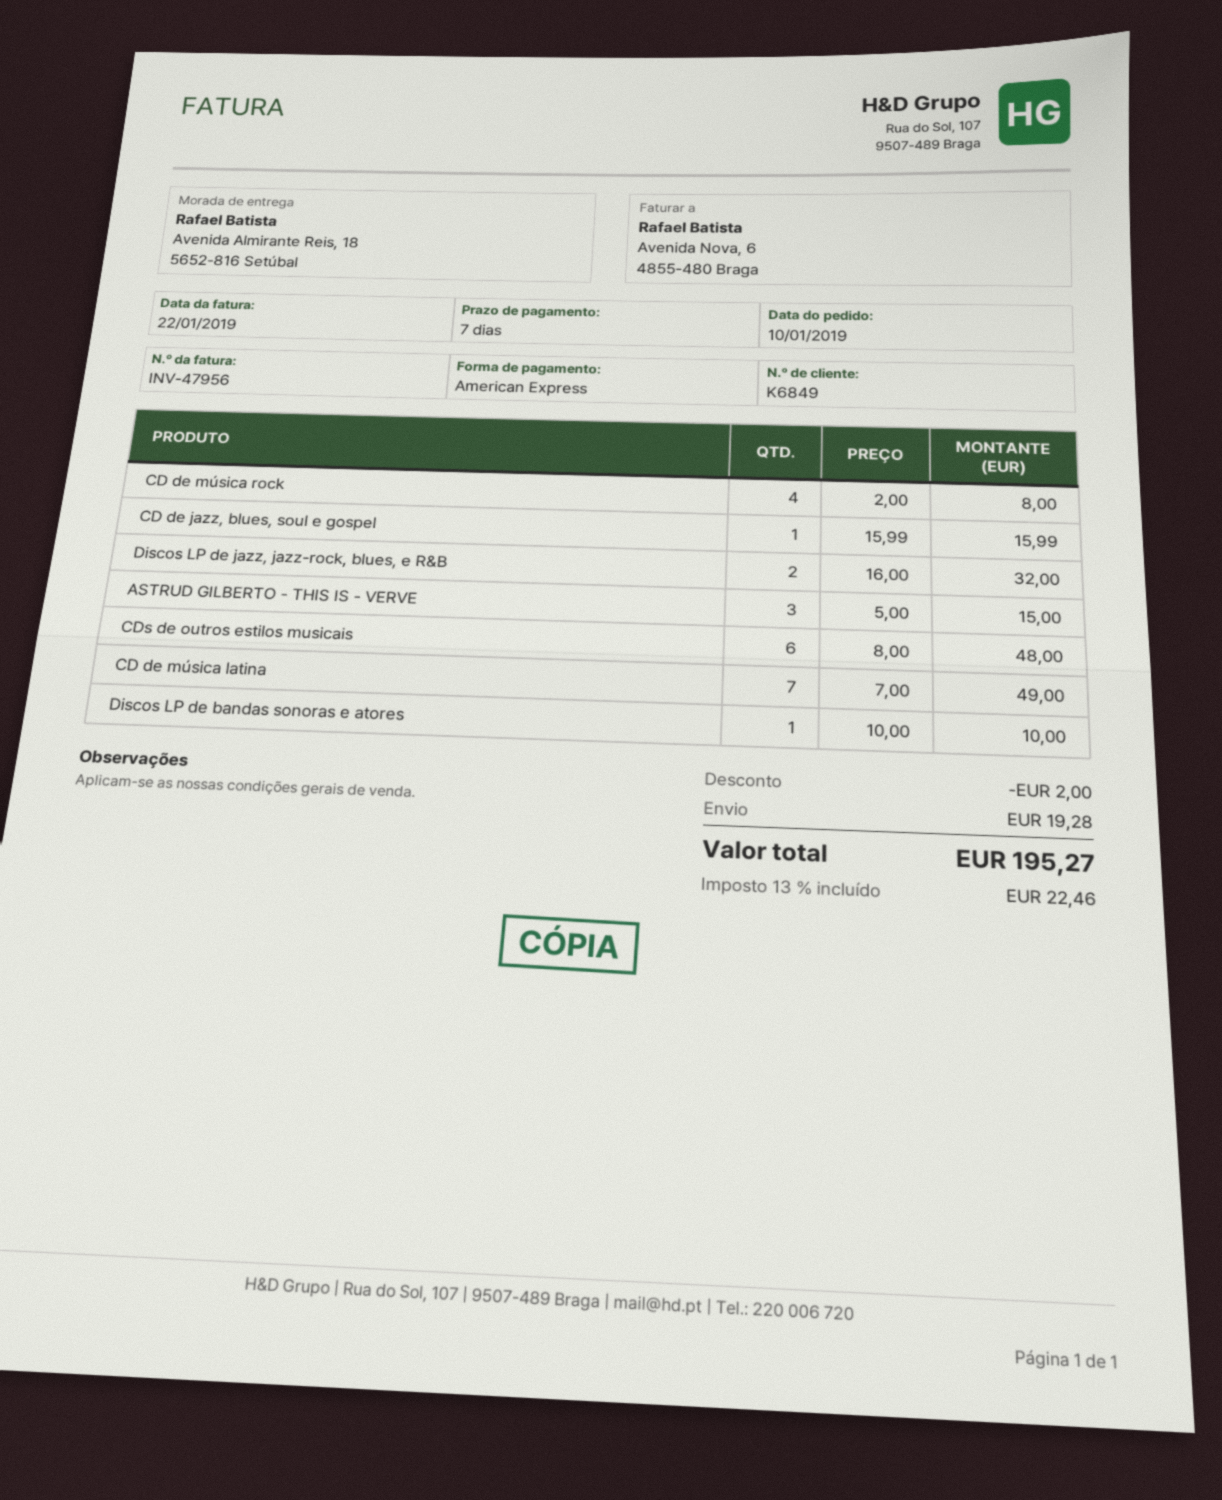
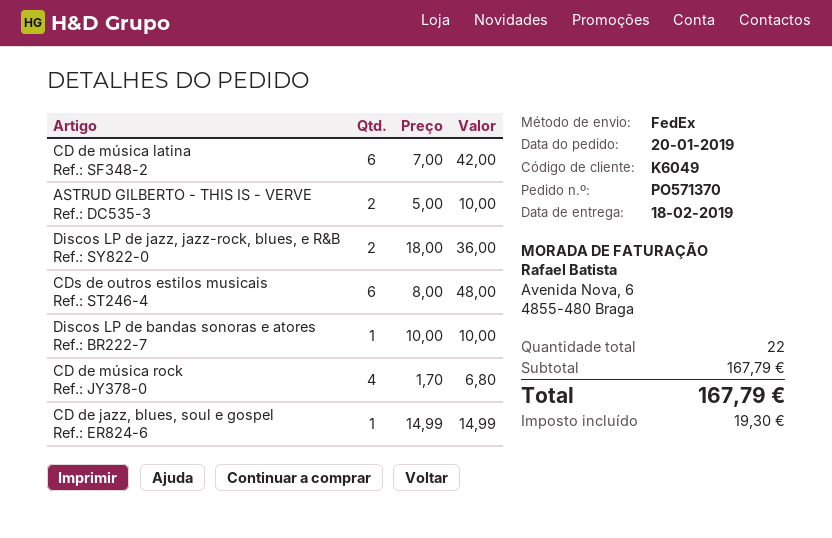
order date: 2019-01-10 -> 2019-01-20
customer number: K6849 -> K6049
CD de música rock: 4 x 2.00 = 8.00 -> 4 x 1.70 = 6.80
CD de jazz, blues, soul e gospel: 1 x 15.99 = 15.99 -> 1 x 14.99 = 14.99
Discos LP de jazz, jazz-rock, blues, e R&B: 2 x 16.00 = 32.00 -> 2 x 18.00 = 36.00
ASTRUD GILBERTO - THIS IS - VERVE: 3 x 5.00 = 15.00 -> 2 x 5.00 = 10.00
CD de música latina: 7 x 7.00 = 49.00 -> 6 x 7.00 = 42.00
discount: 2.00 -> none
shipping: 19.28 -> none
tax: 22.46 -> 19.30
total: 195.27 -> 167.79

